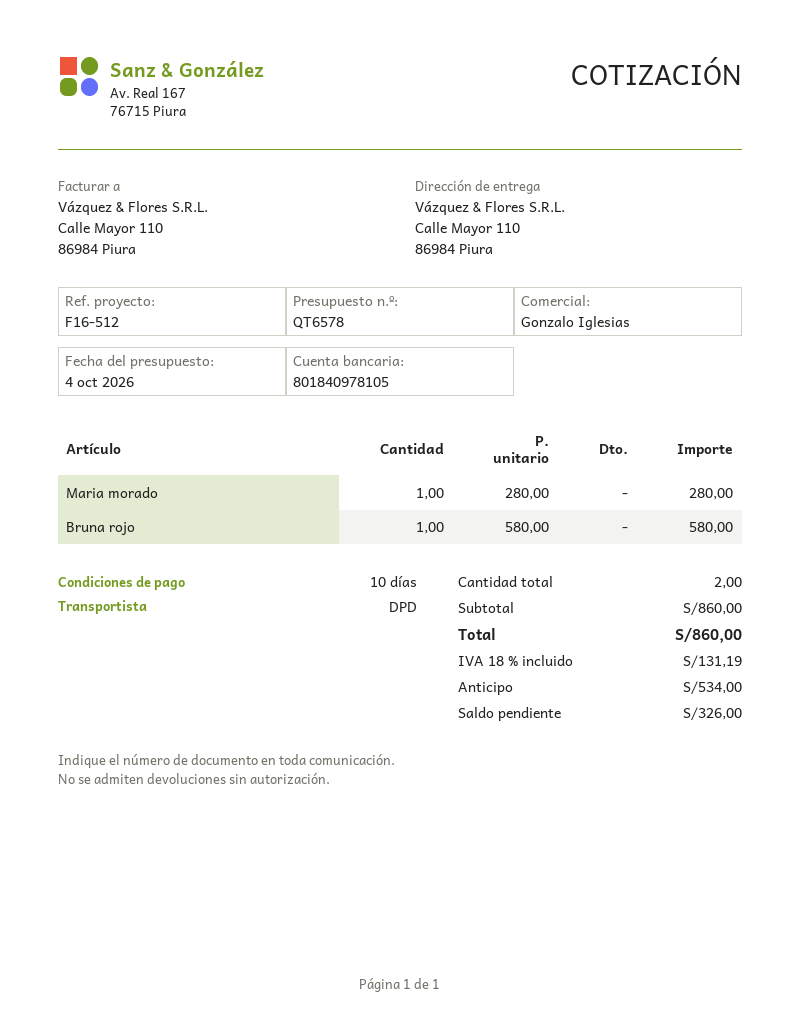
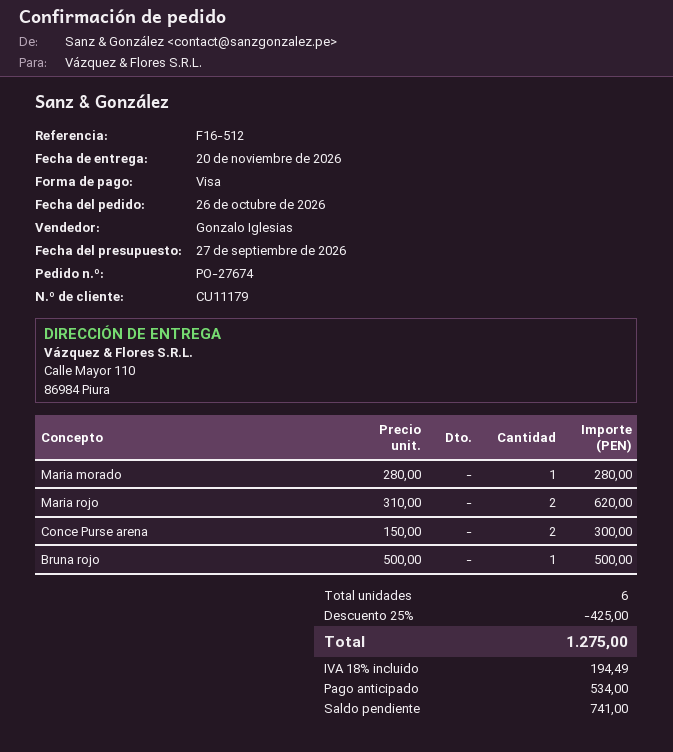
quote date: 2026-10-04 -> 2026-09-27
Bruna rojo: 1 x 580.00 = 580.00 -> 1 x 500.00 = 500.00
Maria rojo: none -> 2 x 310.00 = 620.00
Conce Purse arena: none -> 2 x 150.00 = 300.00
total quantity: 2 -> 6
discount: none -> 25% = 425.00
tax: 18% = 131.19 -> 18% = 194.49
total: 860.00 -> 1275.00
balance: 326.00 -> 741.00

